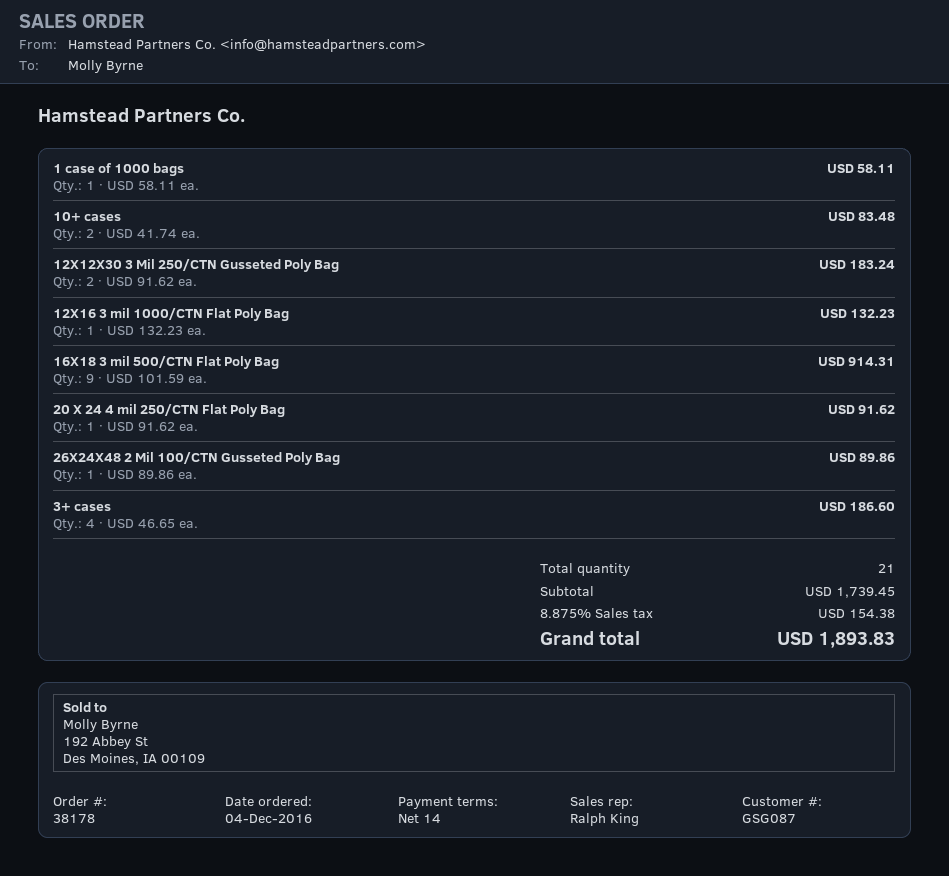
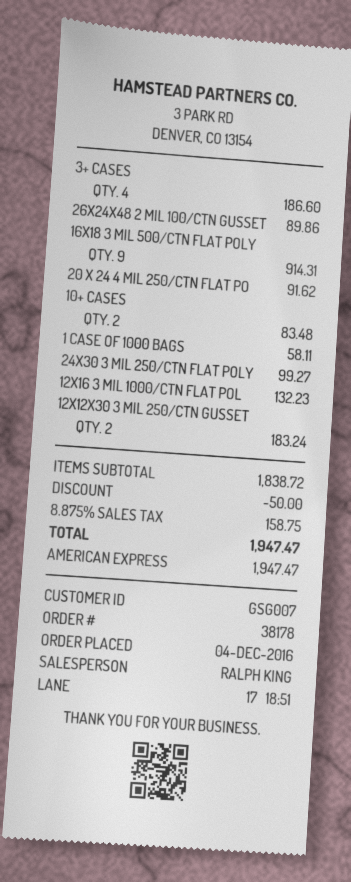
customer number: GSG087 -> GSG007
24X30 3 MIL 250/CTN FLAT POLY: none -> 1 for 99.27
subtotal: 1739.45 -> 1838.72
discount: none -> 50.00
tax: 8.875% = 154.38 -> 8.875% = 158.75
total: 1893.83 -> 1947.47

